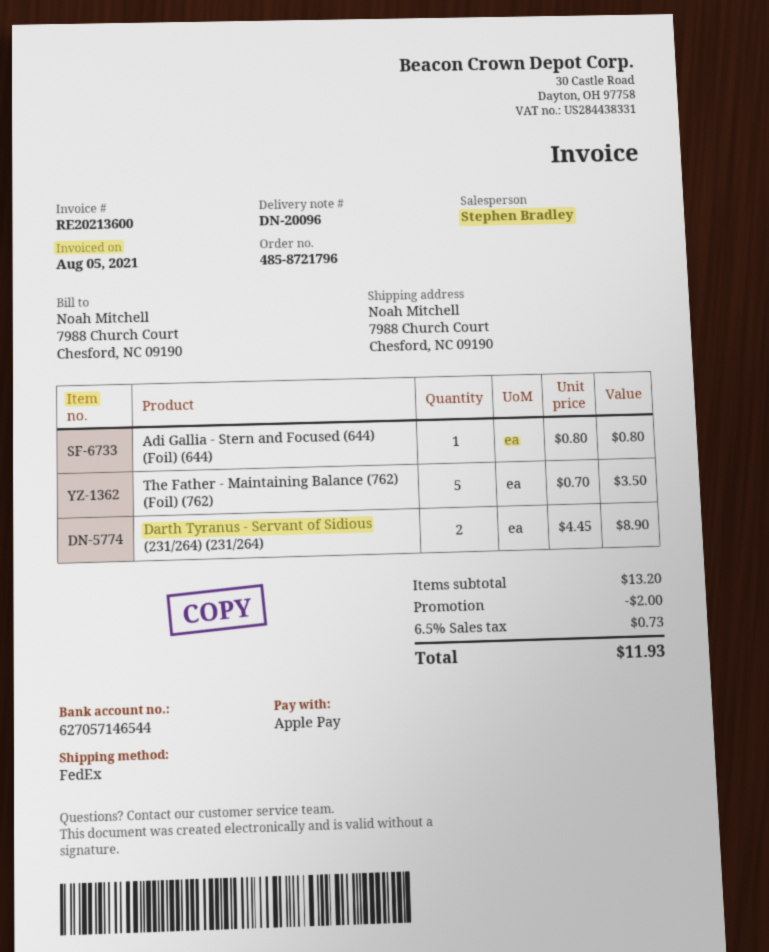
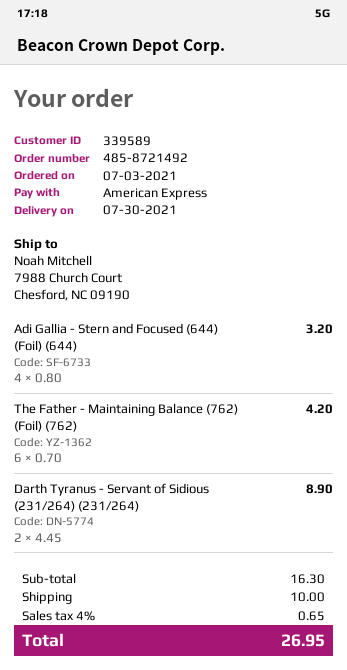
order number: 485-8721796 -> 485-8721492
payment method: Apple Pay -> American Express
Adi Gallia - Stern and Focused (644) (Foil) (644): 1 x 0.80 = 0.80 -> 4 x 0.80 = 3.20
The Father - Maintaining Balance (762) (Foil) (762): 5 x 0.70 = 3.50 -> 6 x 0.70 = 4.20
subtotal: 13.20 -> 16.30
discount: 2.00 -> none
shipping: none -> 10.00
tax: 6.5% = 0.73 -> 4% = 0.65
total: 11.93 -> 26.95

